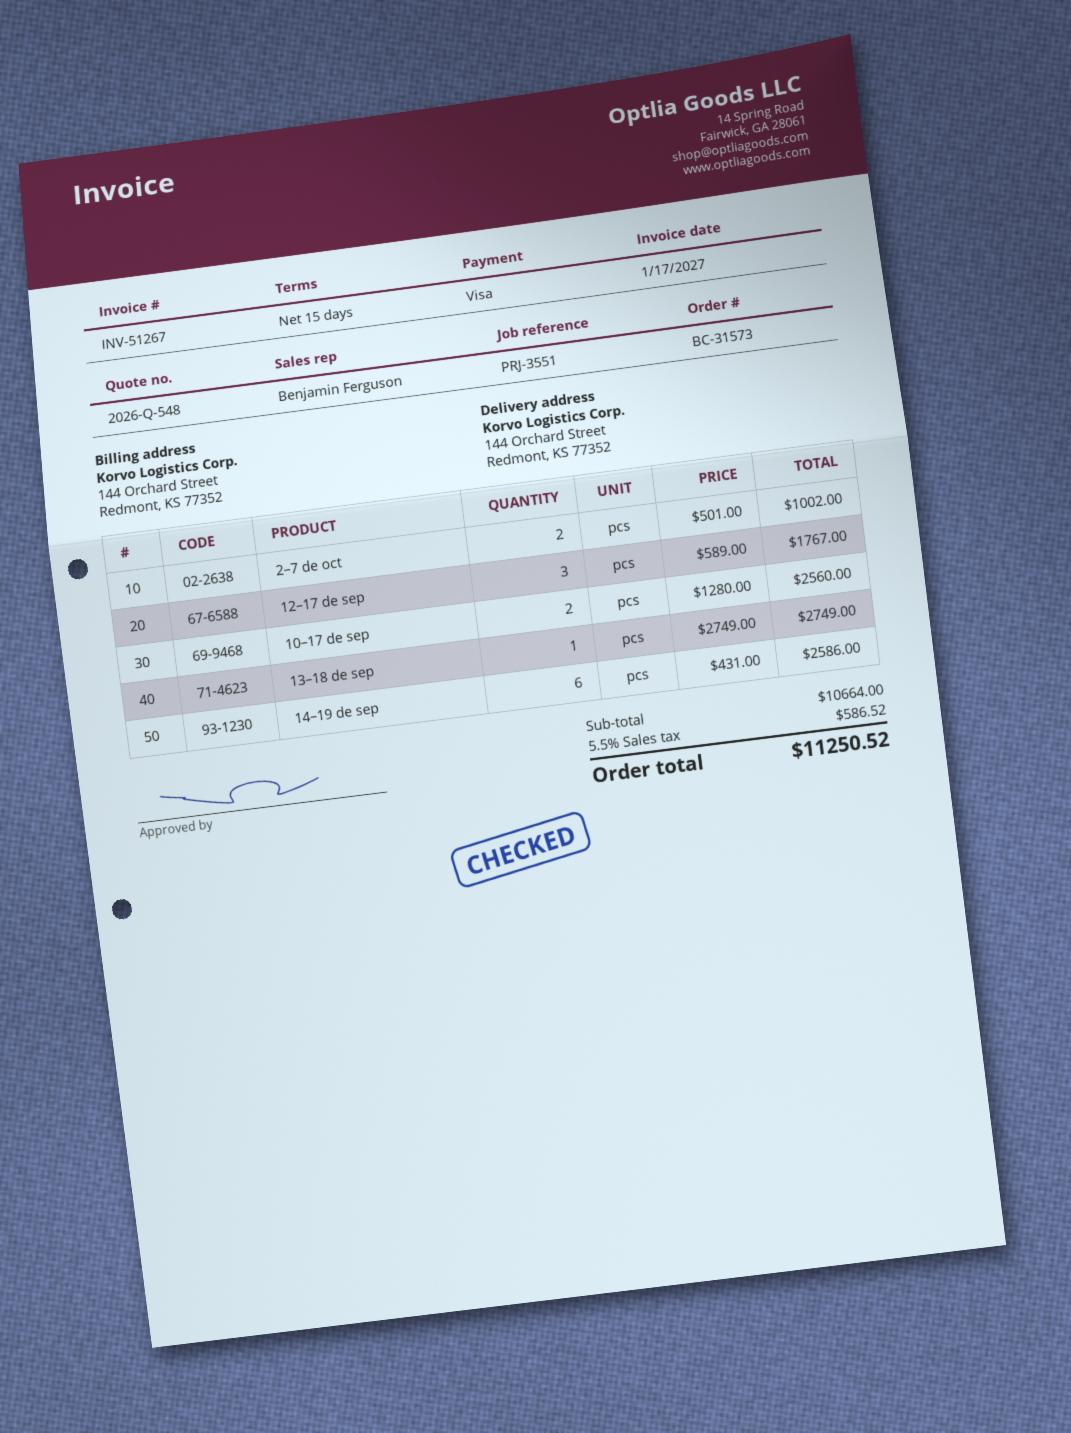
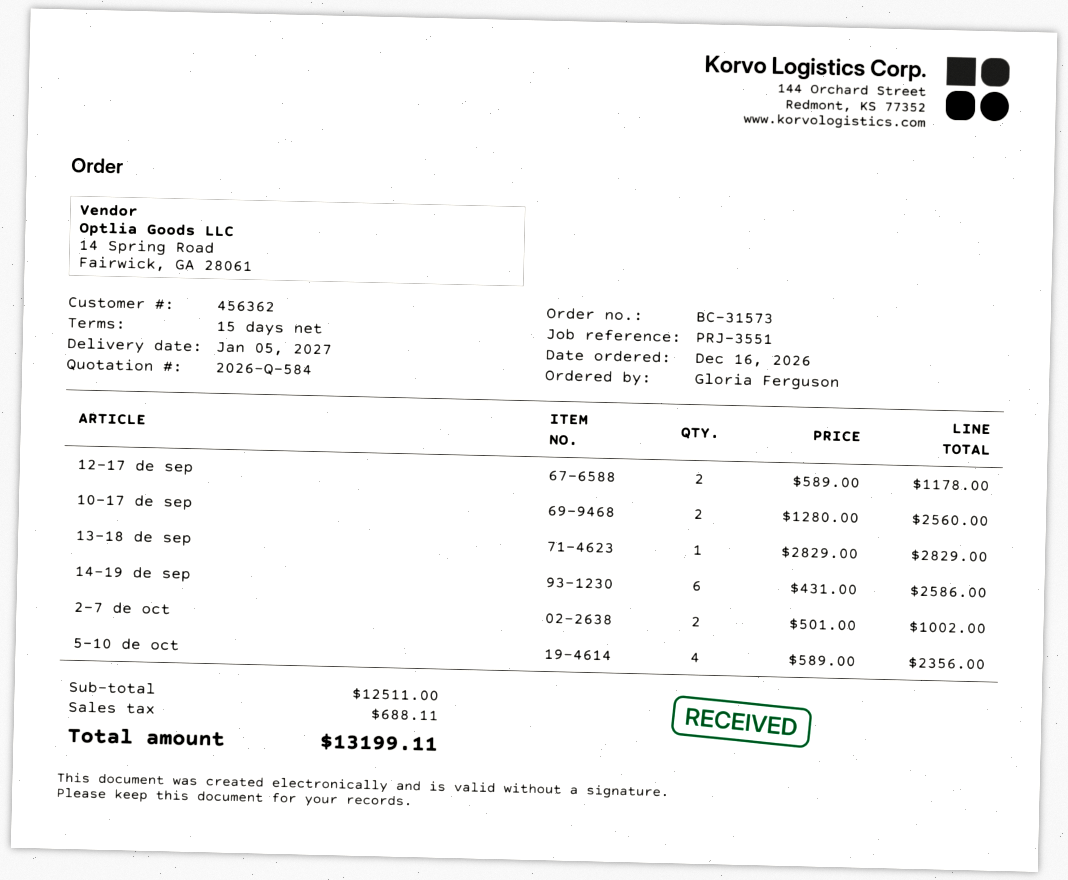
quote number: 2026-Q-548 -> 2026-Q-584
12–17 de sep: 3 x 589.00 = 1767.00 -> 2 x 589.00 = 1178.00
13–18 de sep: 1 x 2749.00 = 2749.00 -> 1 x 2829.00 = 2829.00
5–10 de oct: none -> 4 x 589.00 = 2356.00
subtotal: 10664.00 -> 12511.00
tax: 586.52 -> 688.11
total: 11250.52 -> 13199.11

